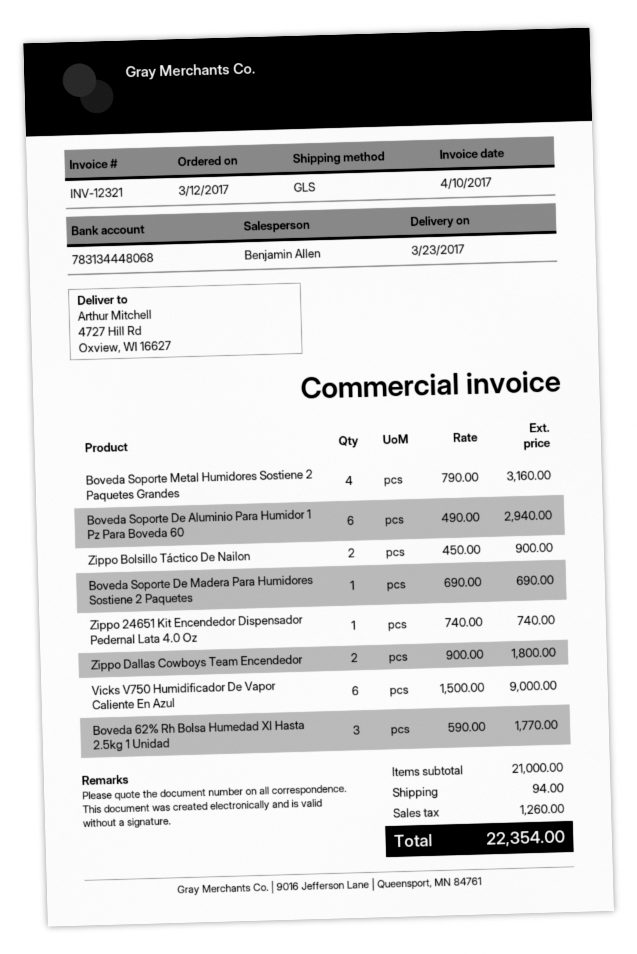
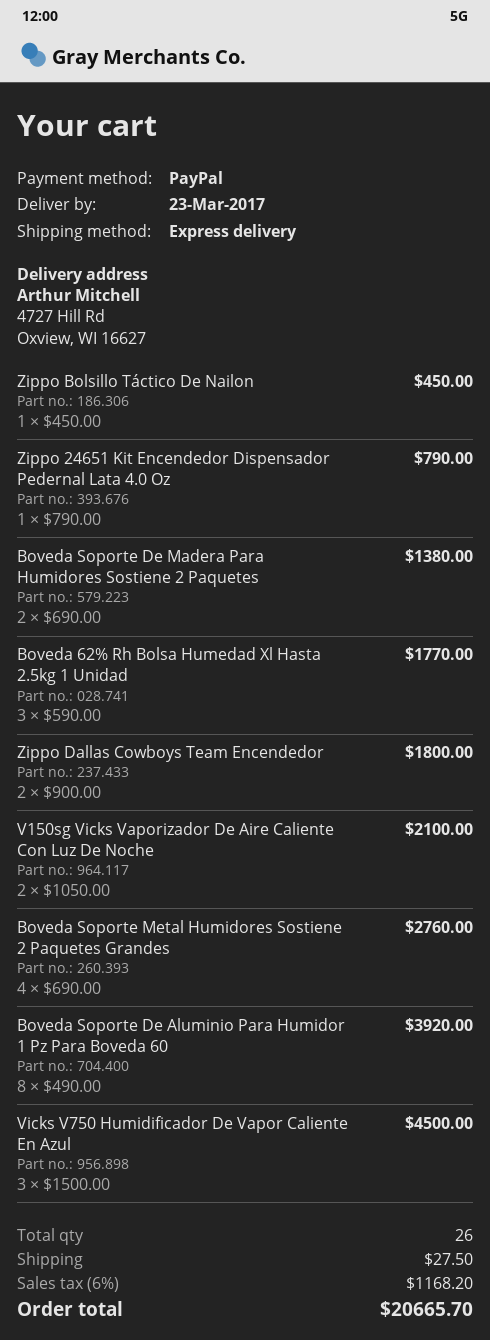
shipping method: GLS -> express
Boveda Soporte Metal Humidores Sostiene 2 Paquetes Grandes: 4 x 790.00 = 3160.00 -> 4 x 690.00 = 2760.00
Boveda Soporte De Aluminio Para Humidor 1 Pz Para Boveda 60: 6 x 490.00 = 2940.00 -> 8 x 490.00 = 3920.00
Zippo Bolsillo Táctico De Nailon: 2 x 450.00 = 900.00 -> 1 x 450.00 = 450.00
Boveda Soporte De Madera Para Humidores Sostiene 2 Paquetes: 1 x 690.00 = 690.00 -> 2 x 690.00 = 1380.00
Zippo 24651 Kit Encendedor Dispensador Pedernal Lata 4.0 Oz: 1 x 740.00 = 740.00 -> 1 x 790.00 = 790.00
Vicks V750 Humidificador De Vapor Caliente En Azul: 6 x 1500.00 = 9000.00 -> 3 x 1500.00 = 4500.00
V150sg Vicks Vaporizador De Aire Caliente Con Luz De Noche: none -> 2 x 1050.00 = 2100.00
shipping: 94.00 -> 27.50
tax: 1260.00 -> 1168.20
total: 22354.00 -> 20665.70

